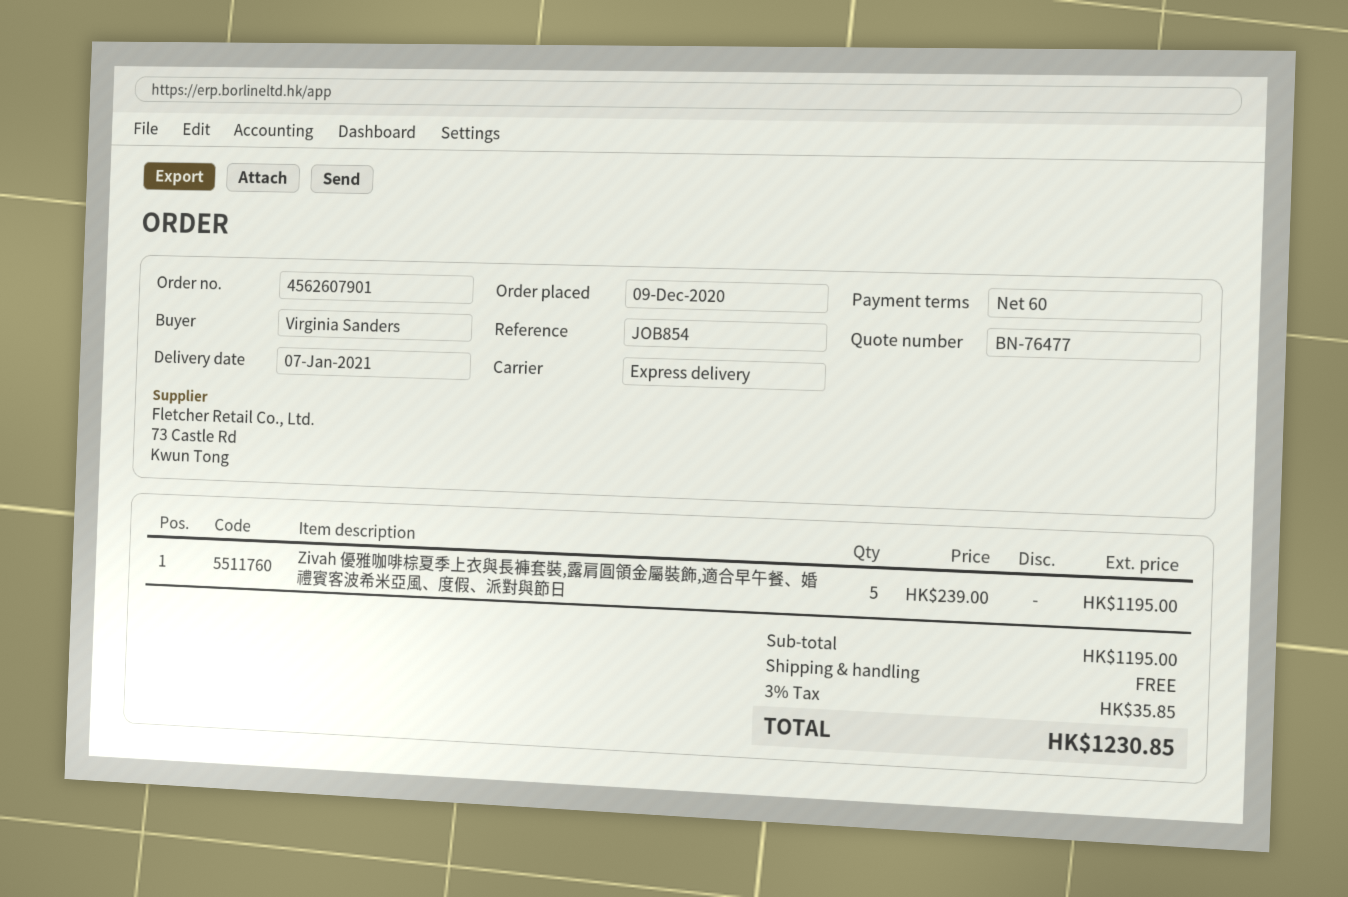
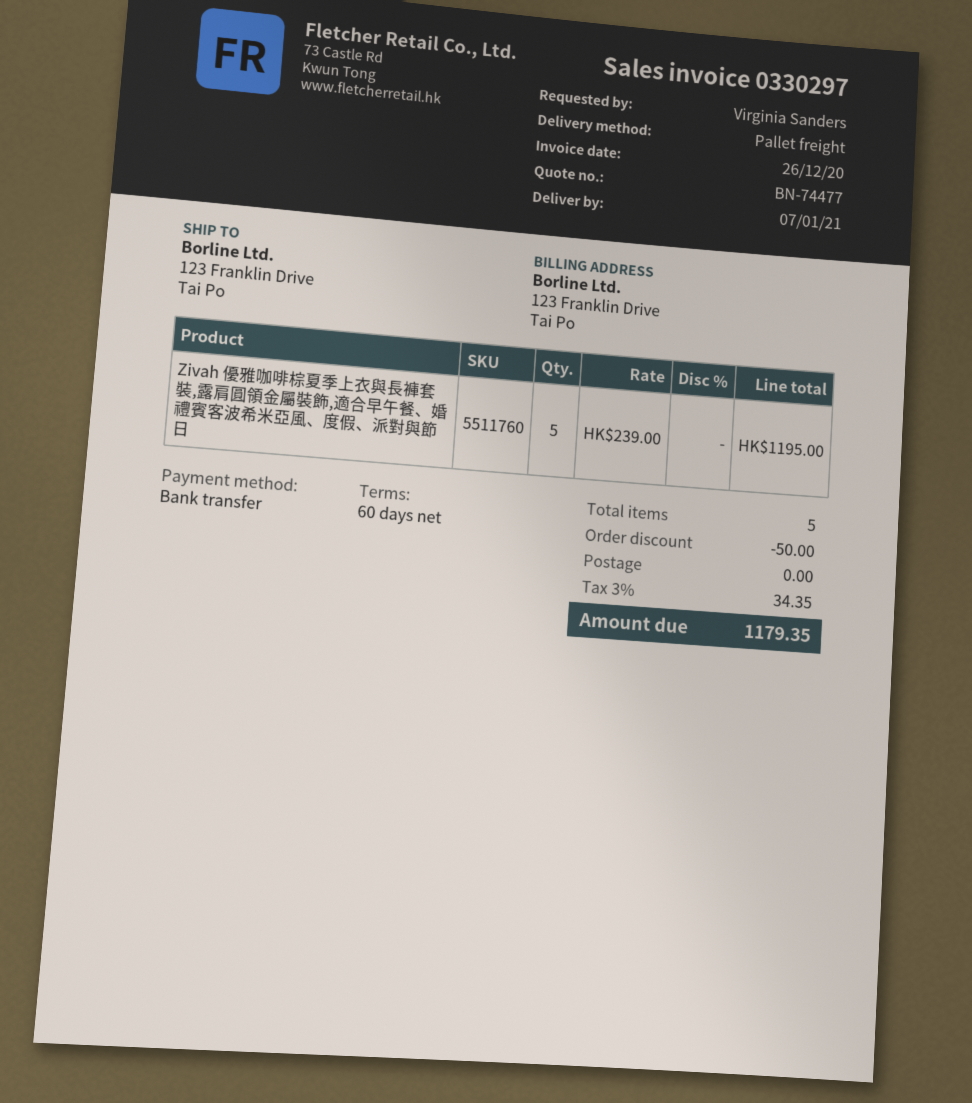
quote number: BN-76477 -> BN-74477
shipping method: express -> pallet freight
discount: none -> 50.00
tax: 3% = 35.85 -> 3% = 34.35
total: 1230.85 -> 1179.35

